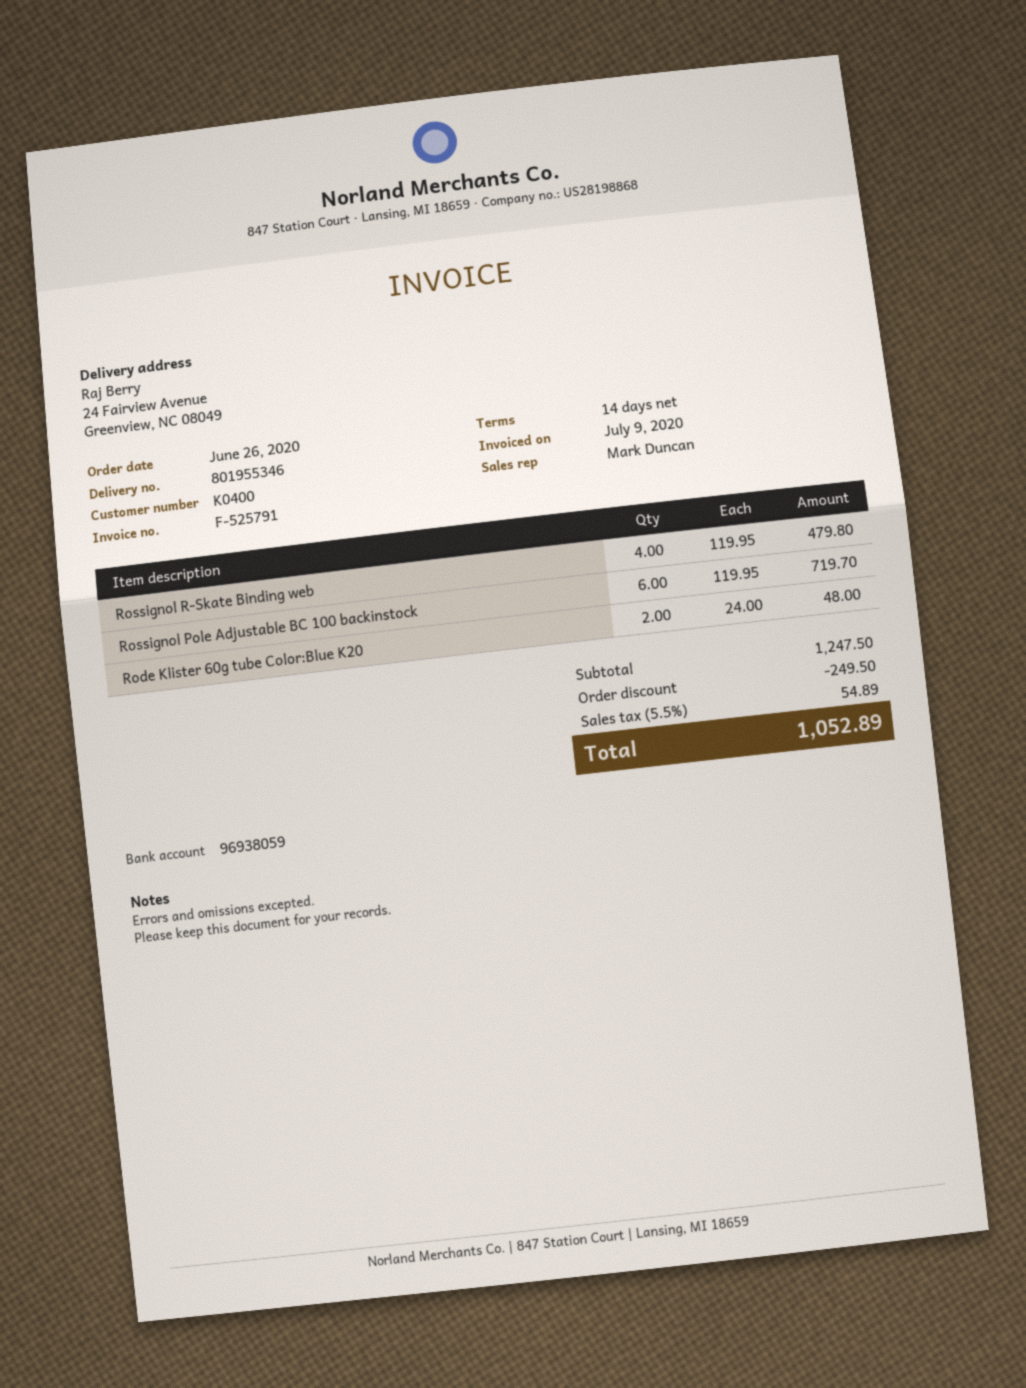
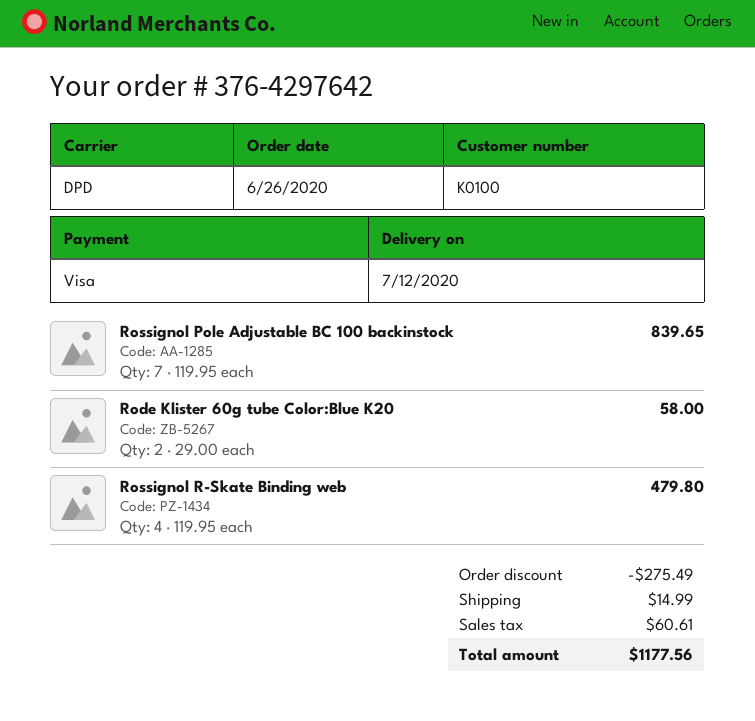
customer number: K0400 -> K0100
Rossignol Pole Adjustable BC 100 backinstock: 6 x 119.95 = 719.70 -> 7 x 119.95 = 839.65
Rode Klister 60g tube Color:Blue K20: 2 x 24.00 = 48.00 -> 2 x 29.00 = 58.00
discount: 249.50 -> 275.49
shipping: none -> 14.99
tax: 54.89 -> 60.61
total: 1052.89 -> 1177.56

